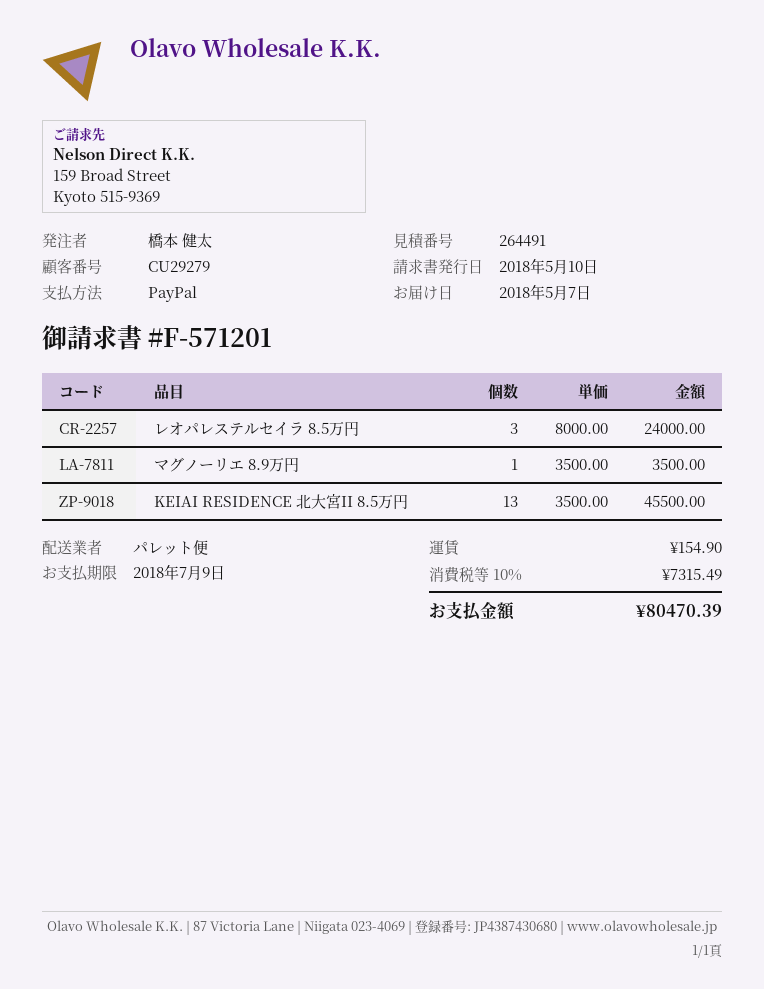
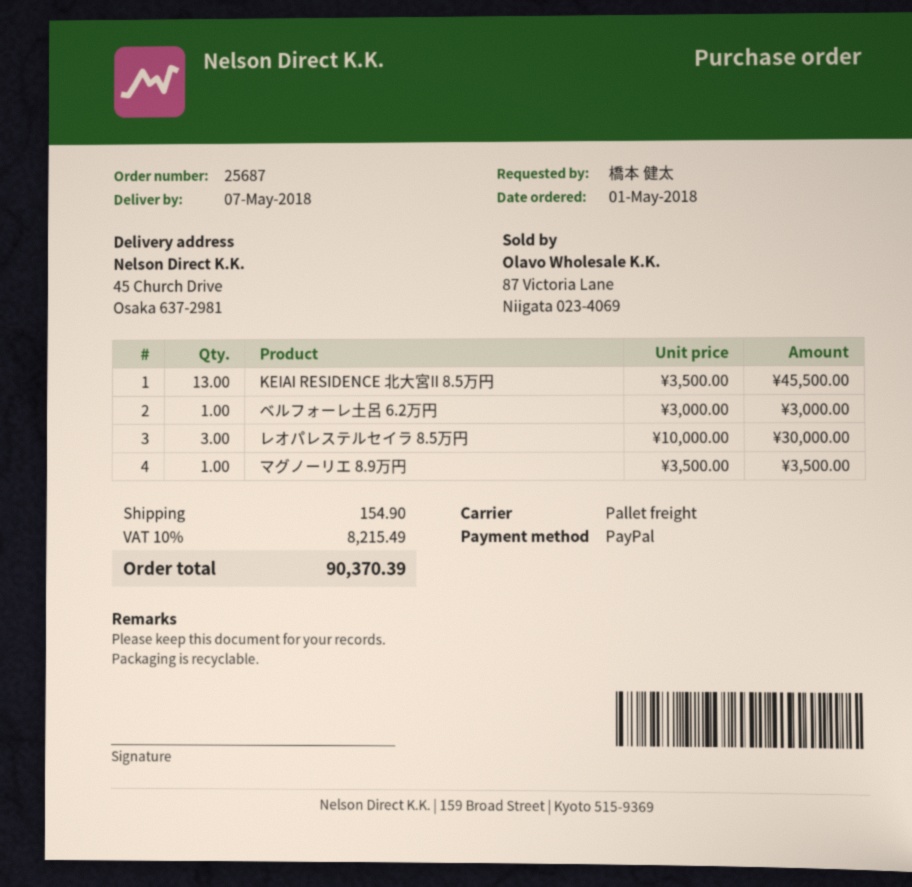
レオパレステルセイラ 8.5万円: 3 x 8000.00 = 24000.00 -> 3 x 10000.00 = 30000.00
ベルフォーレ土呂 6.2万円: none -> 1 x 3000.00 = 3000.00
tax: 10% = 7315.49 -> 10% = 8215.49
total: 80470.39 -> 90370.39

